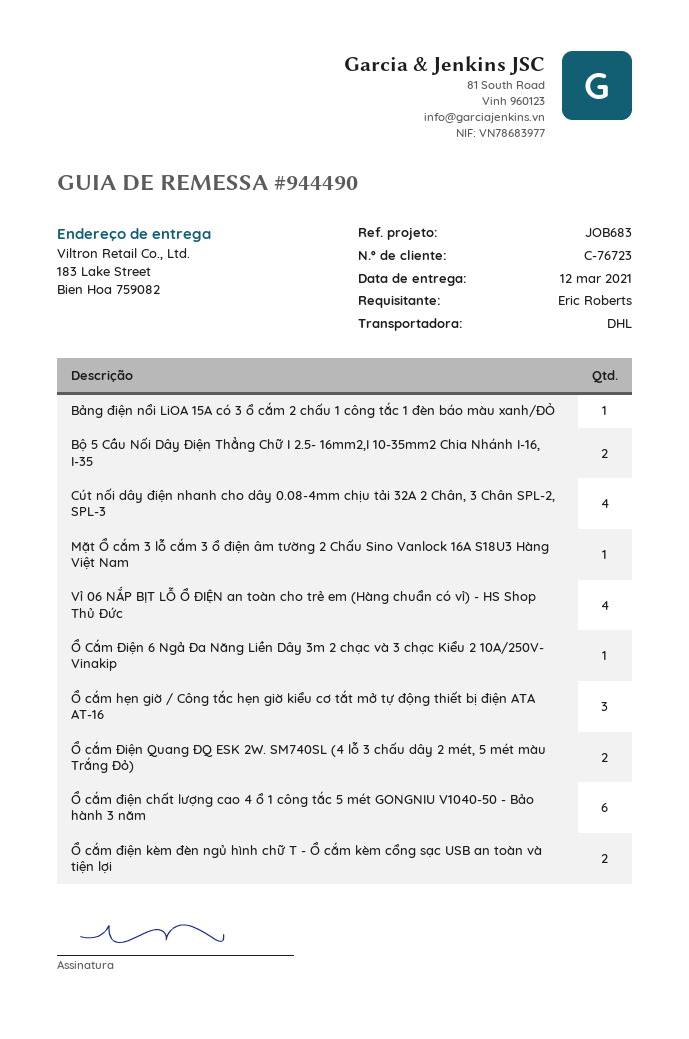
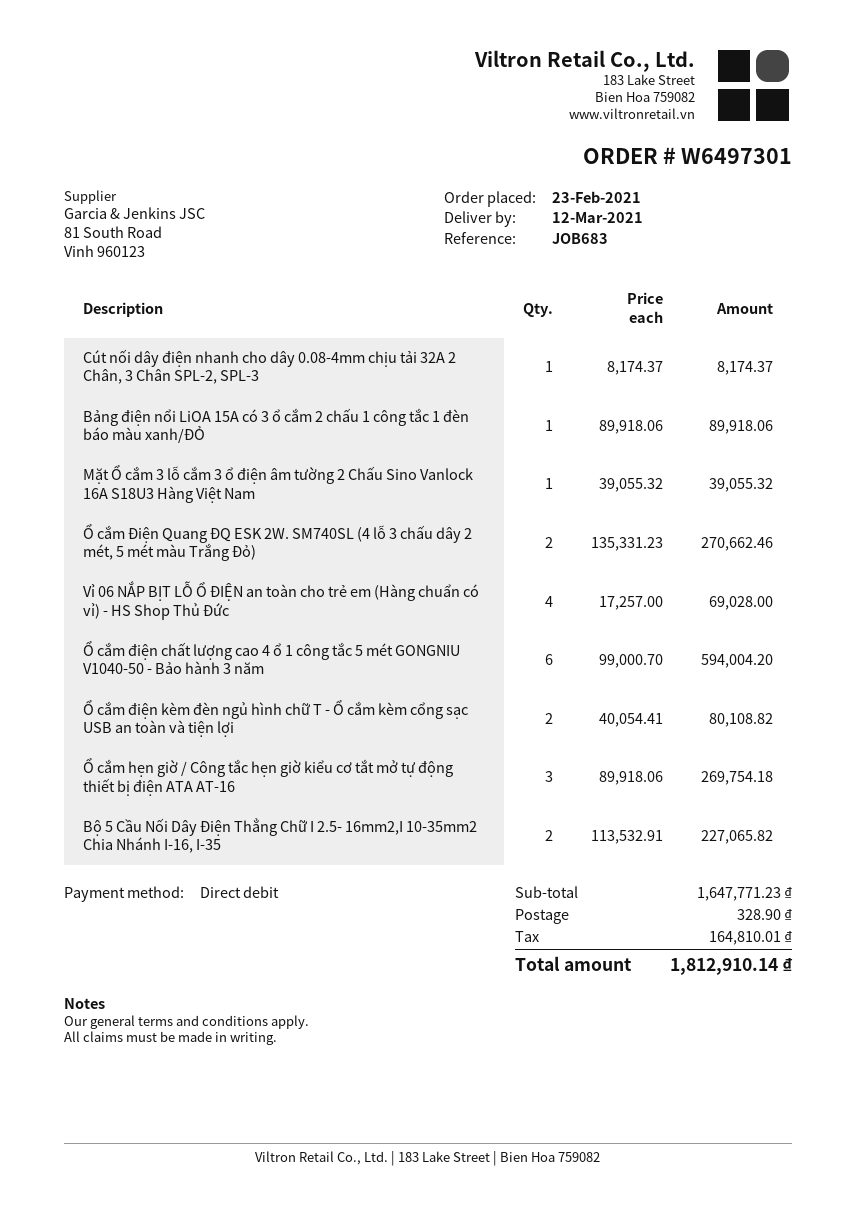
Cút nối dây điện nhanh cho dây 0.08-4mm chịu tải 32A 2 Chân, 3 Chân SPL-2, SPL-3: 4 -> 1
Ổ Cắm Điện 6 Ngả Đa Năng Liền Dây 3m 2 chạc và 3 chạc Kiểu 2 10A/250V- Vinakip: 1 -> none

